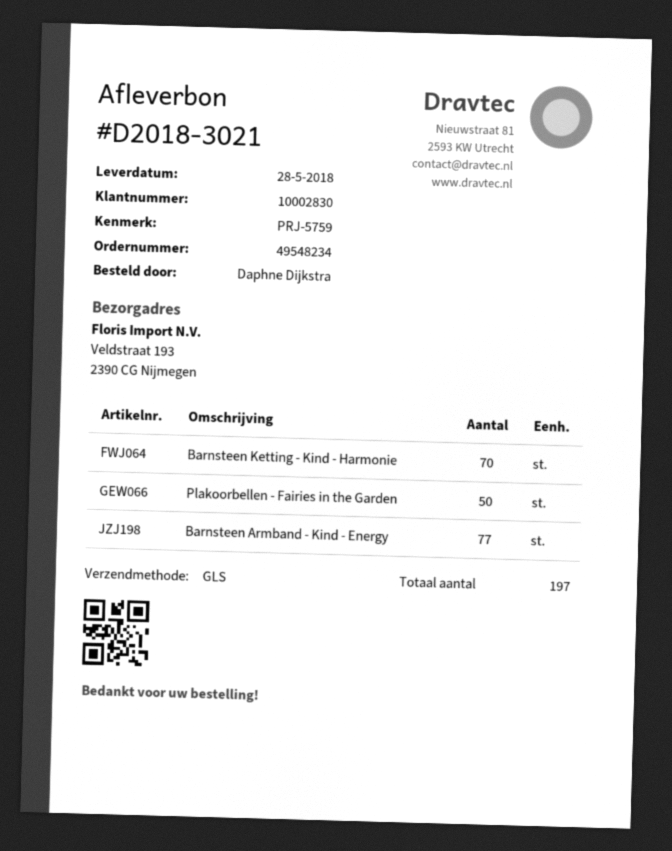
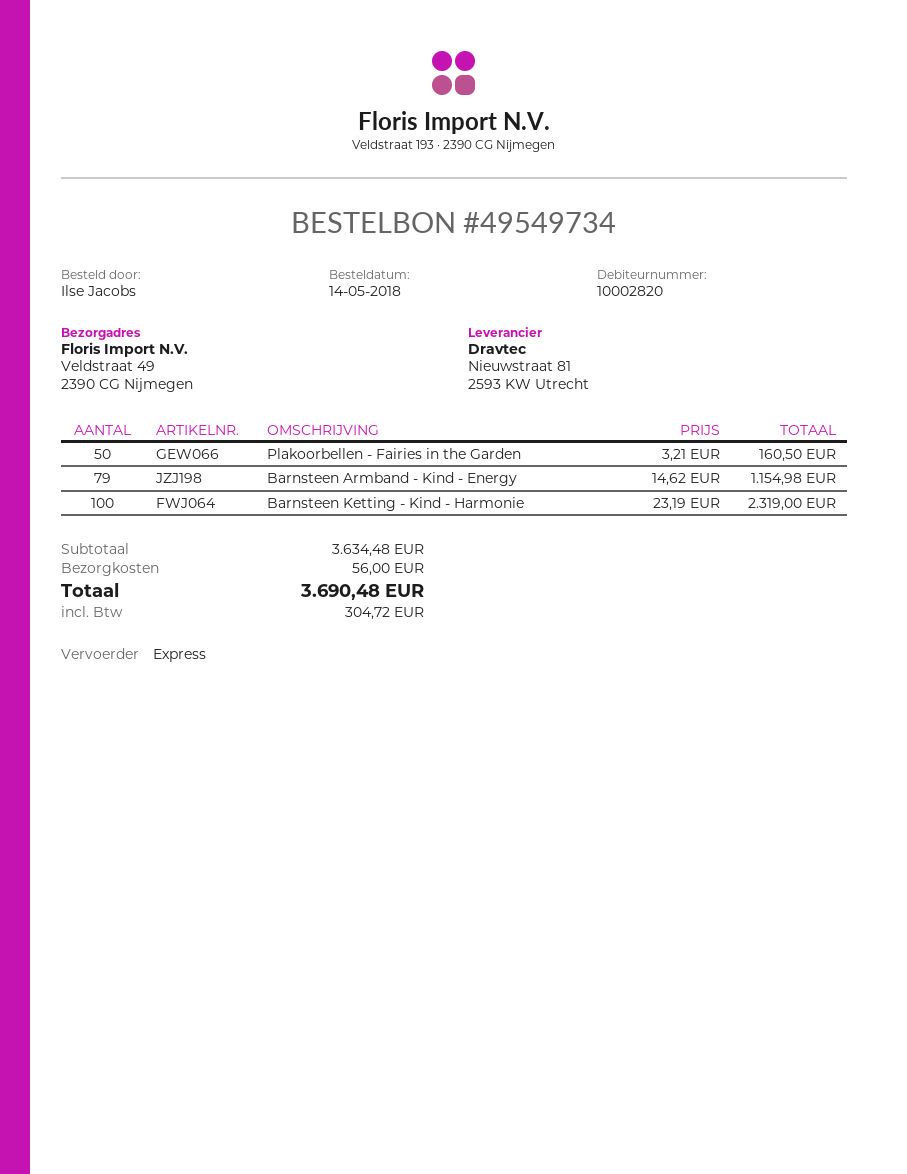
order number: 49548234 -> 49549734
customer number: 10002830 -> 10002820
ordered by: Daphne Dijkstra -> Ilse Jacobs
shipping method: GLS -> express
ship to: Veldstraat 193, 2390 CG Nijmegen -> Veldstraat 49, 2390 CG Nijmegen
Barnsteen Ketting - Kind - Harmonie: 70 -> 100
Barnsteen Armband - Kind - Energy: 77 -> 79

